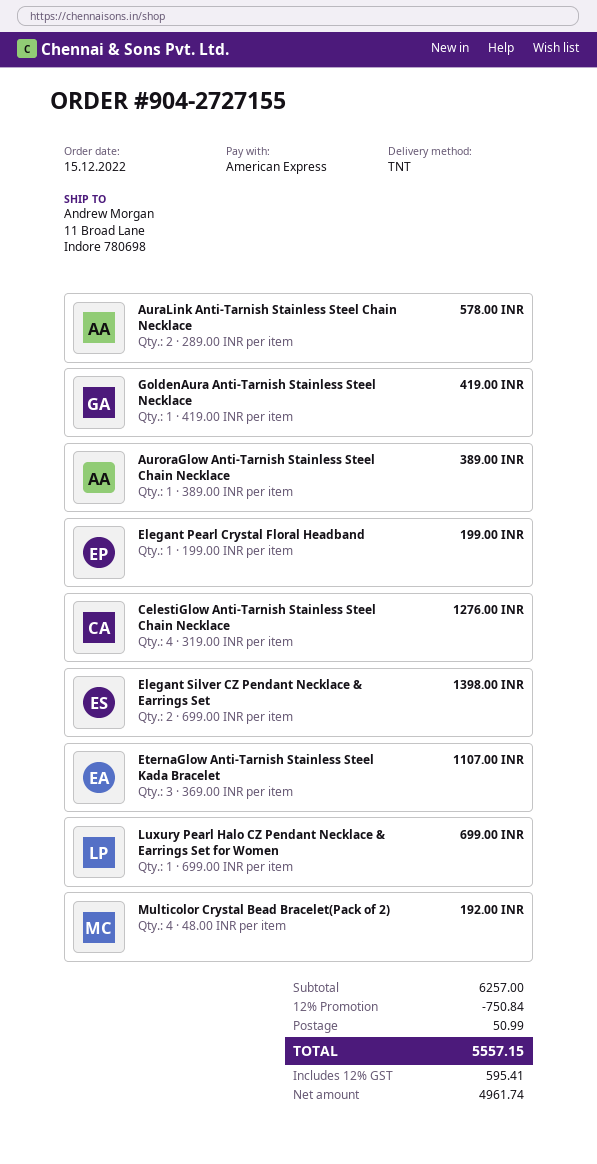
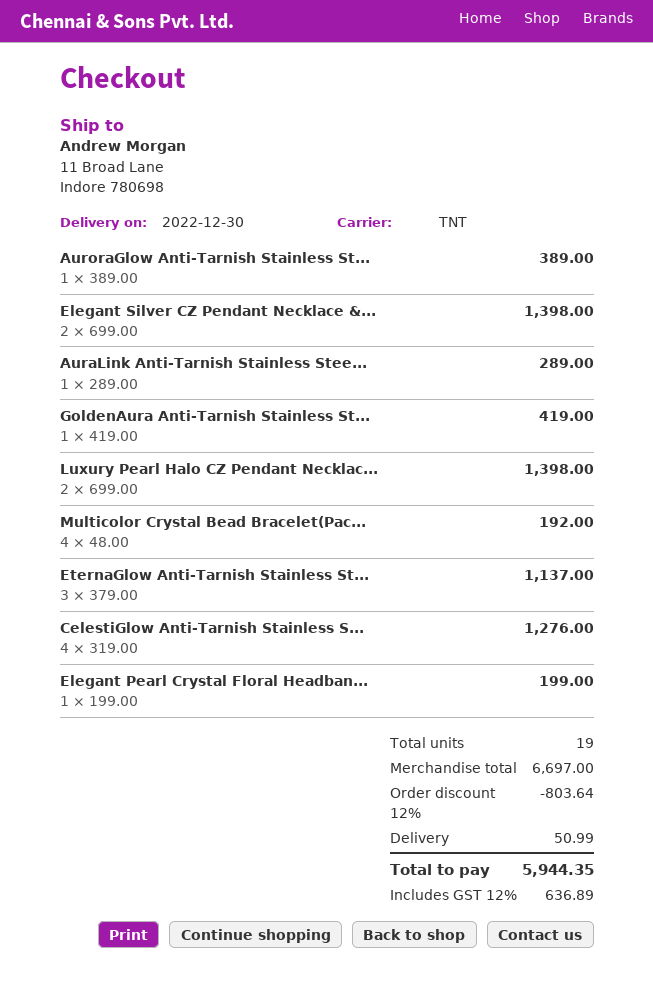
AuraLink Anti-Tarnish Stainless Steel Chain Necklace: 2 x 289.00 = 578.00 -> 1 x 289.00 = 289.00
EternaGlow Anti-Tarnish Stainless Steel Kada Bracelet: 3 x 369.00 = 1107.00 -> 3 x 379.00 = 1137.00
Luxury Pearl Halo CZ Pendant Necklace & Earrings Set for Women: 1 x 699.00 = 699.00 -> 2 x 699.00 = 1398.00
subtotal: 6257.00 -> 6697.00
discount: 12% = 750.84 -> 12% = 803.64
tax: 12% = 595.41 -> 12% = 636.89
total: 5557.15 -> 5944.35

